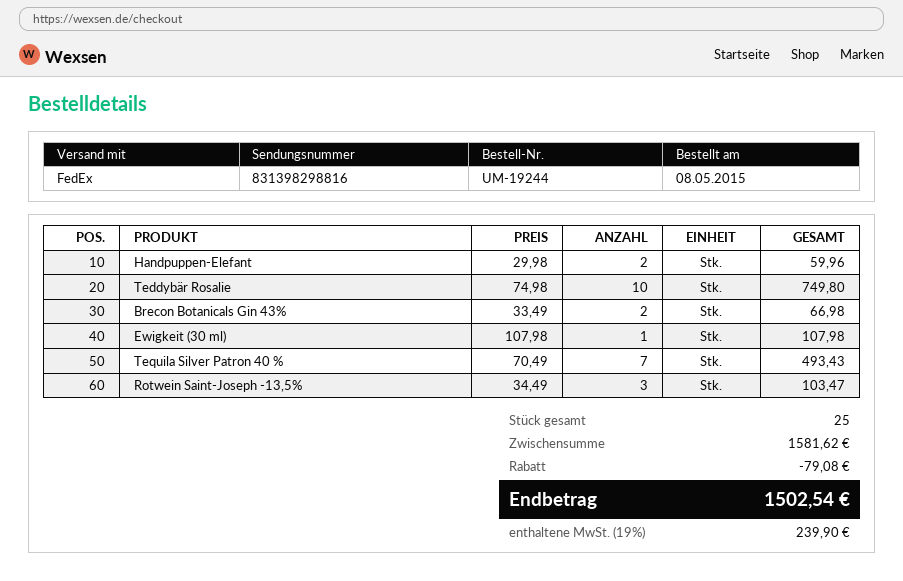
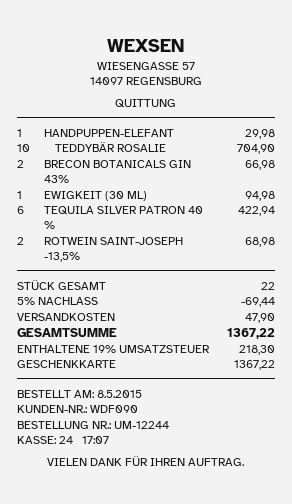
order number: UM-19244 -> UM-12244
Handpuppen-Elefant: 2 for 59.96 -> 1 for 29.98
Teddybär Rosalie: 10 for 749.80 -> 10 for 704.90
Ewigkeit (30 ml): 1 for 107.98 -> 1 for 94.98
Tequila Silver Patron 40 %: 7 for 493.43 -> 6 for 422.94
Rotwein Saint-Joseph -13,5%: 3 for 103.47 -> 2 for 68.98
total quantity: 25 -> 22
discount: 79.08 -> 69.44
shipping: none -> 47.90
tax: 19% = 239.90 -> 19% = 218.30
total: 1502.54 -> 1367.22

